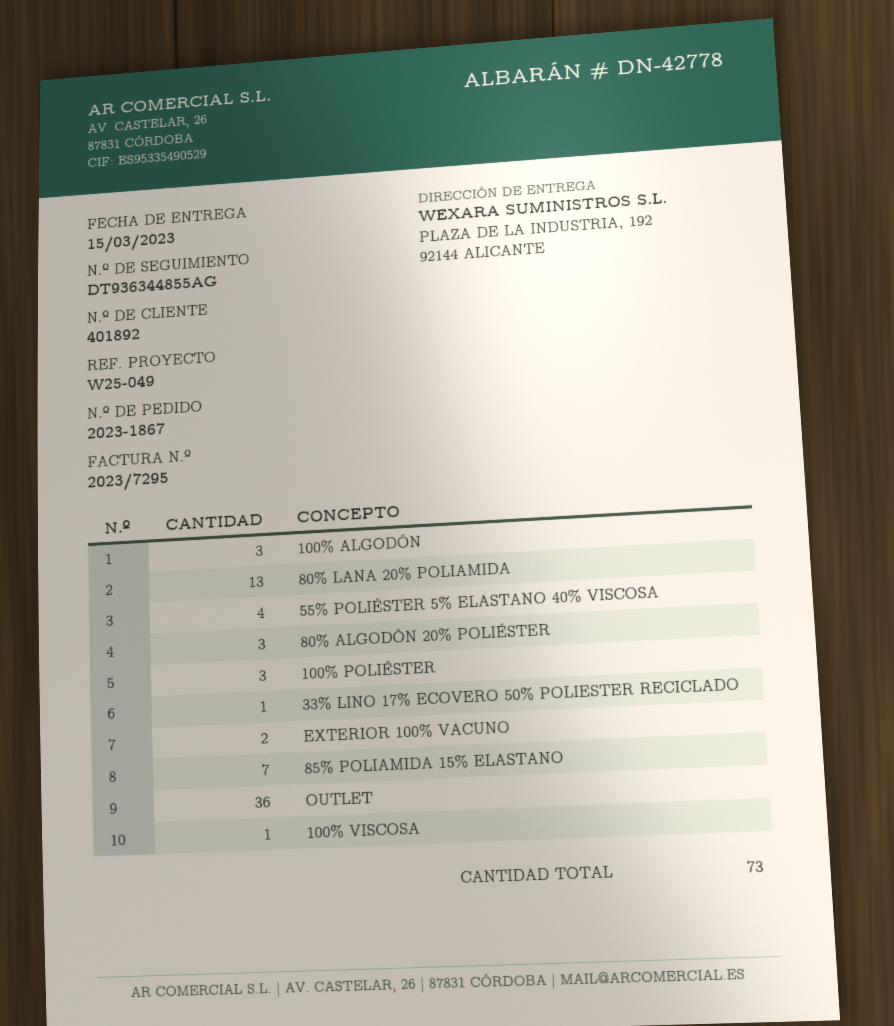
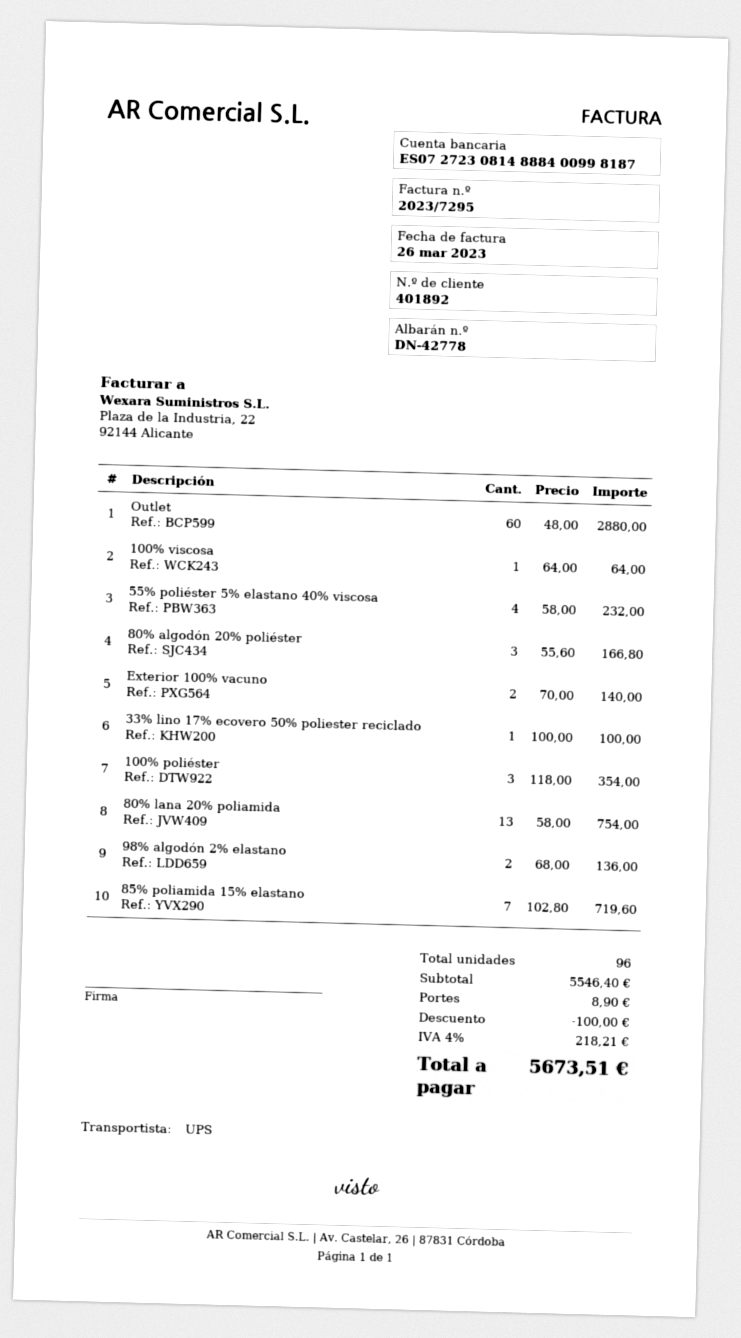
100% ALGODÓN: 3 -> none
OUTLET: 36 -> 60
98% algodón 2% elastano: none -> 2
total quantity: 73 -> 96

